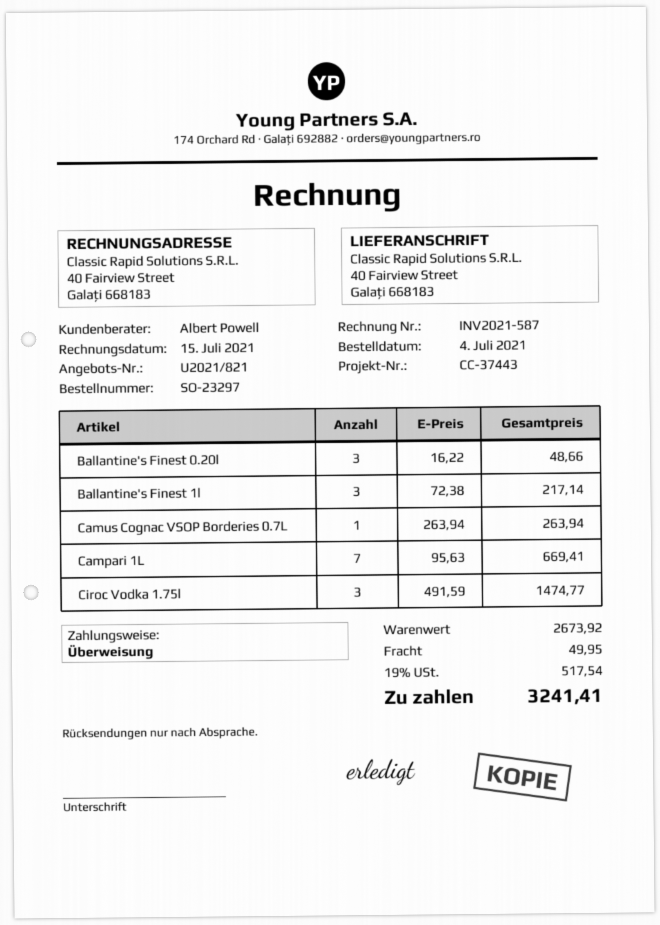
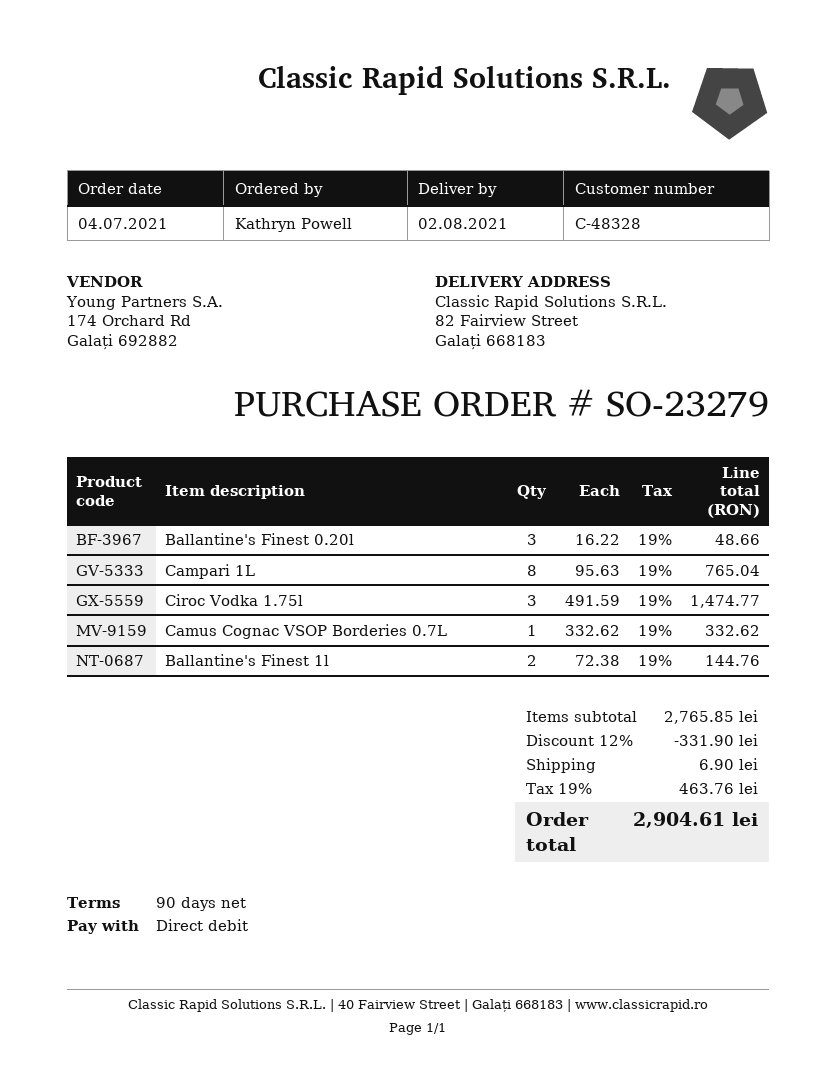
order number: SO-23297 -> SO-23279
payment method: bank transfer -> direct debit
ship to: 40 Fairview Street, Galați 668183 -> 82 Fairview Street, Galați 668183
Ballantine's Finest 1l: 3 x 72.38 = 217.14 -> 2 x 72.38 = 144.76
Camus Cognac VSOP Borderies 0.7L: 1 x 263.94 = 263.94 -> 1 x 332.62 = 332.62
Campari 1L: 7 x 95.63 = 669.41 -> 8 x 95.63 = 765.04
subtotal: 2673.92 -> 2765.85
discount: none -> 12% = 331.90
shipping: 49.95 -> 6.90
tax: 19% = 517.54 -> 19% = 463.76
total: 3241.41 -> 2904.61

